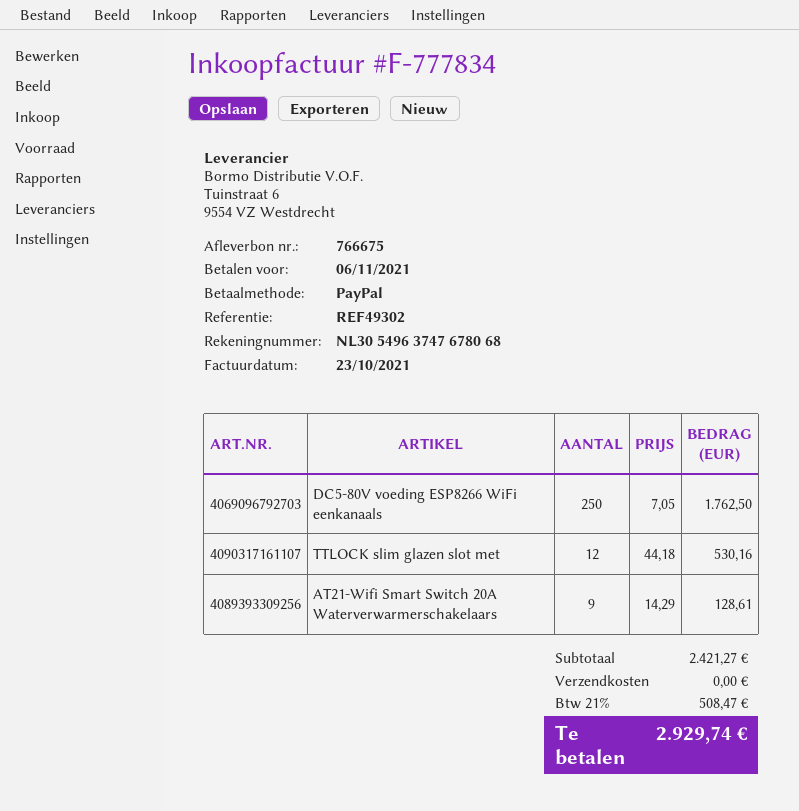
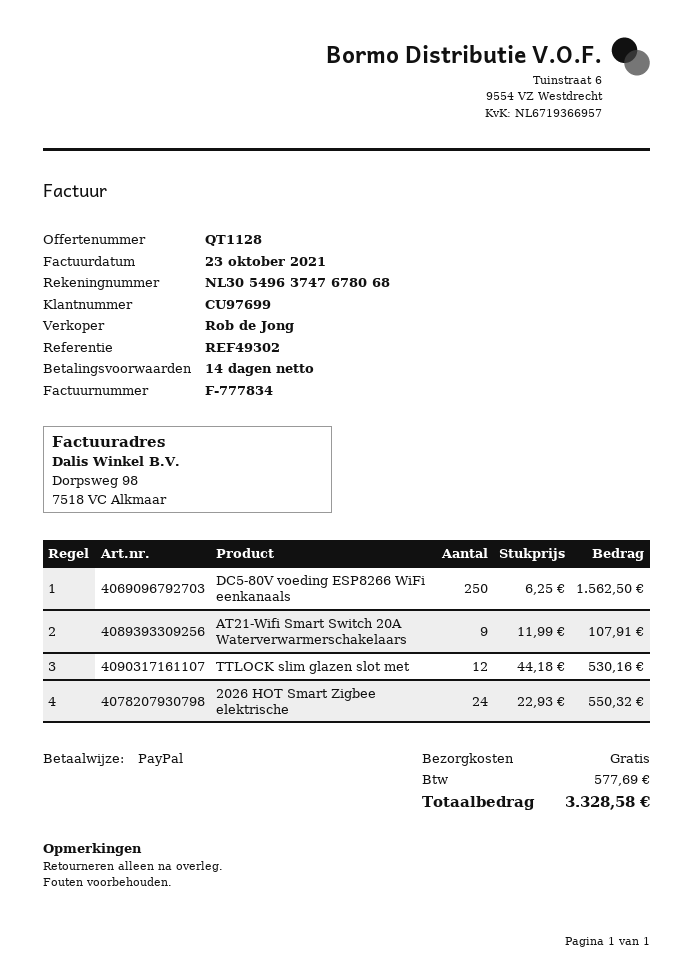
DC5-80V voeding ESP8266 WiFi eenkanaals: 250 x 7.05 = 1762.50 -> 250 x 6.25 = 1562.50
AT21-Wifi Smart Switch 20A Waterverwarmerschakelaars: 9 x 14.29 = 128.61 -> 9 x 11.99 = 107.91
2026 HOT Smart Zigbee elektrische: none -> 24 x 22.93 = 550.32
tax: 508.47 -> 577.69
total: 2929.74 -> 3328.58

